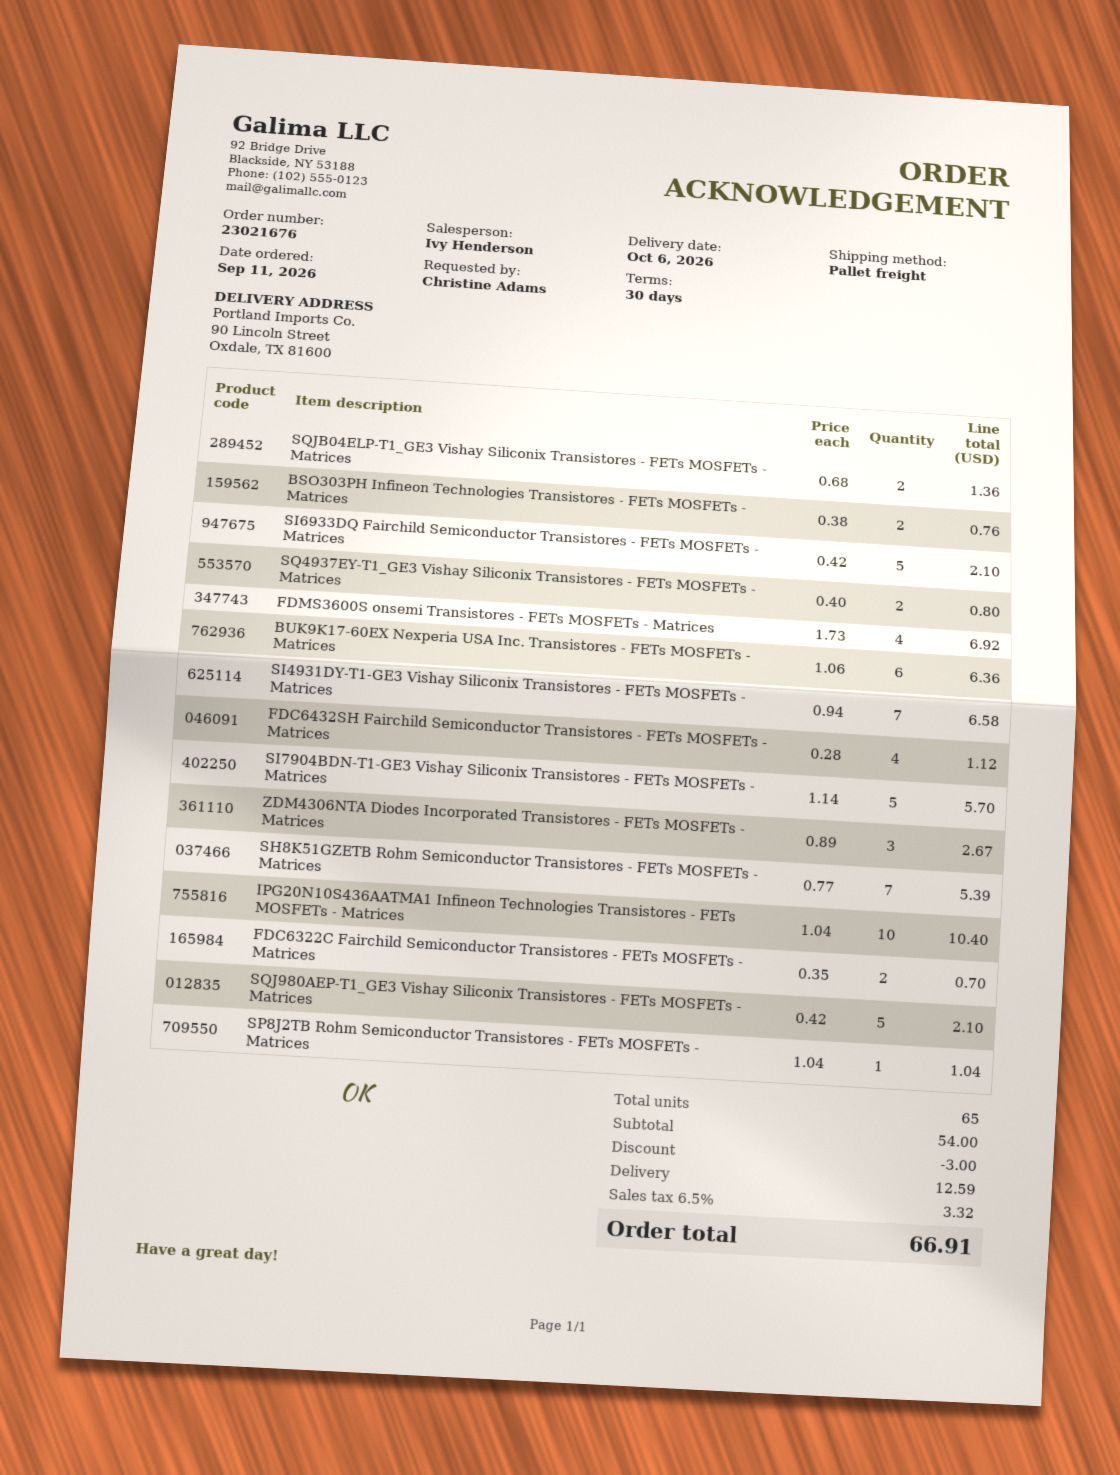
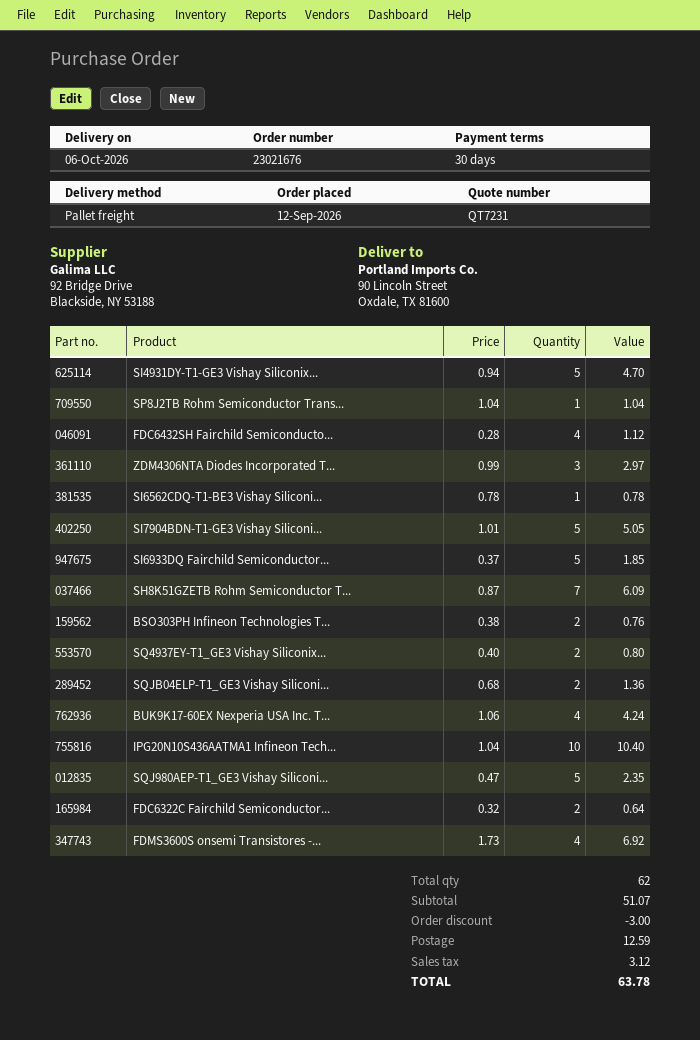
order date: 2026-09-11 -> 2026-09-12
SI6933DQ Fairchild Semiconductor Transistores - FETs MOSFETs - Matrices: 5 x 0.42 = 2.10 -> 5 x 0.37 = 1.85
BUK9K17-60EX Nexperia USA Inc. Transistores - FETs MOSFETs - Matrices: 6 x 1.06 = 6.36 -> 4 x 1.06 = 4.24
SI4931DY-T1-GE3 Vishay Siliconix Transistores - FETs MOSFETs - Matrices: 7 x 0.94 = 6.58 -> 5 x 0.94 = 4.70
SI7904BDN-T1-GE3 Vishay Siliconix Transistores - FETs MOSFETs - Matrices: 5 x 1.14 = 5.70 -> 5 x 1.01 = 5.05
ZDM4306NTA Diodes Incorporated Transistores - FETs MOSFETs - Matrices: 3 x 0.89 = 2.67 -> 3 x 0.99 = 2.97
SH8K51GZETB Rohm Semiconductor Transistores - FETs MOSFETs - Matrices: 7 x 0.77 = 5.39 -> 7 x 0.87 = 6.09
FDC6322C Fairchild Semiconductor Transistores - FETs MOSFETs - Matrices: 2 x 0.35 = 0.70 -> 2 x 0.32 = 0.64
SQJ980AEP-T1_GE3 Vishay Siliconix Transistores - FETs MOSFETs - Matrices: 5 x 0.42 = 2.10 -> 5 x 0.47 = 2.35
SI6562CDQ-T1-BE3 Vishay Siliconi...: none -> 1 x 0.78 = 0.78
total quantity: 65 -> 62
subtotal: 54.00 -> 51.07
tax: 3.32 -> 3.12
total: 66.91 -> 63.78

